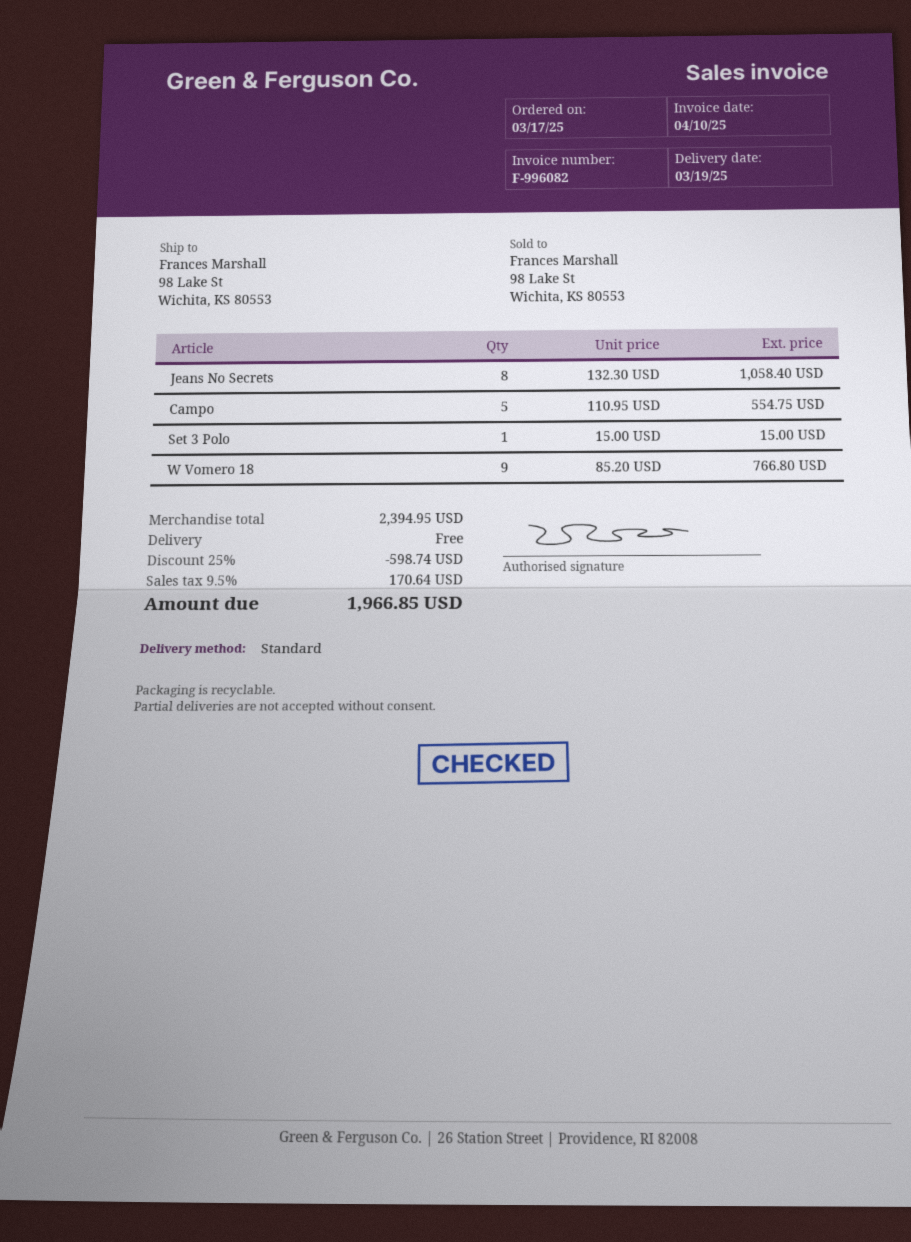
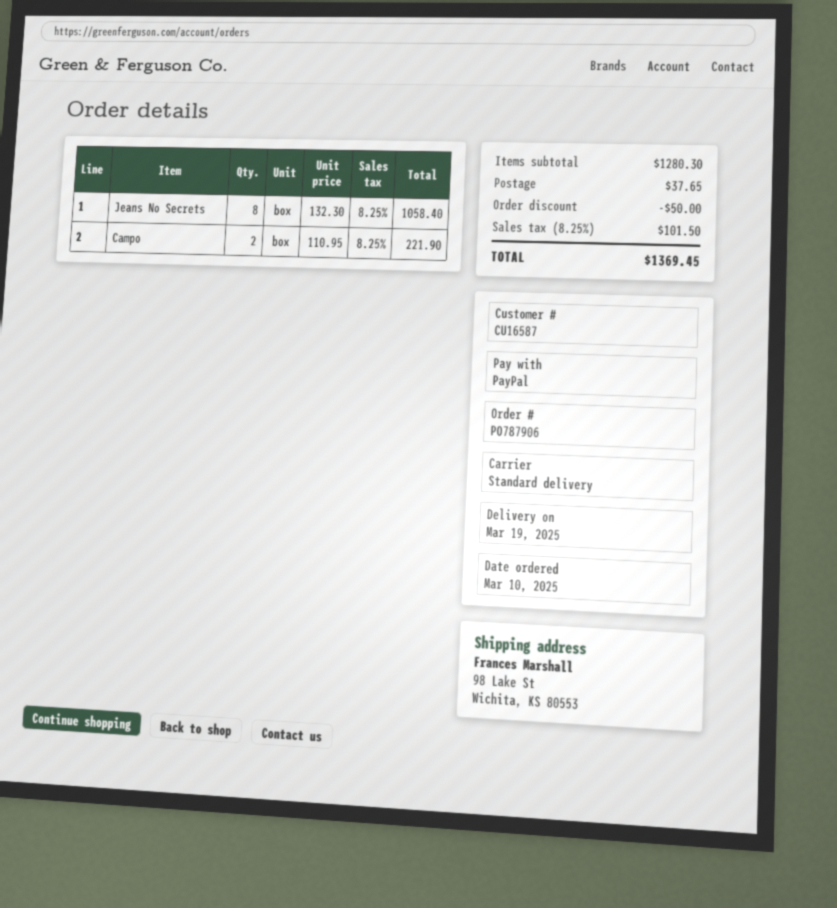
order date: 2025-03-17 -> 2025-03-10
Campo: 5 x 110.95 = 554.75 -> 2 x 110.95 = 221.90
Set 3 Polo: 1 x 15.00 = 15.00 -> none
W Vomero 18: 9 x 85.20 = 766.80 -> none
subtotal: 2394.95 -> 1280.30
discount: 598.74 -> 50.00
shipping: 0.00 -> 37.65
tax: 9.5% = 170.64 -> 8.25% = 101.50
total: 1966.85 -> 1369.45

